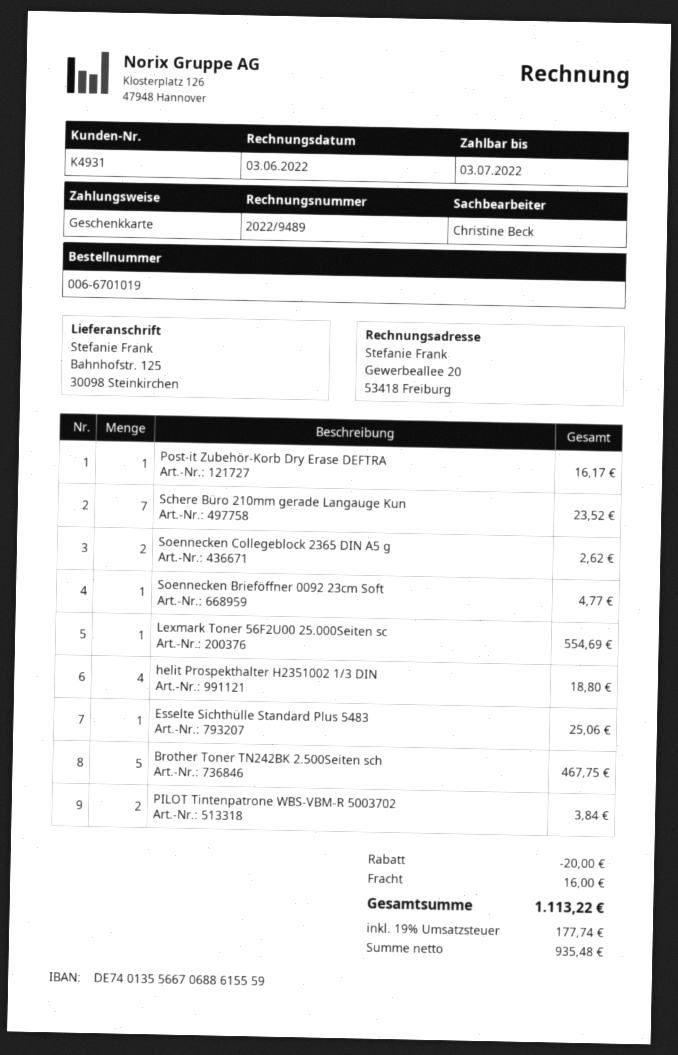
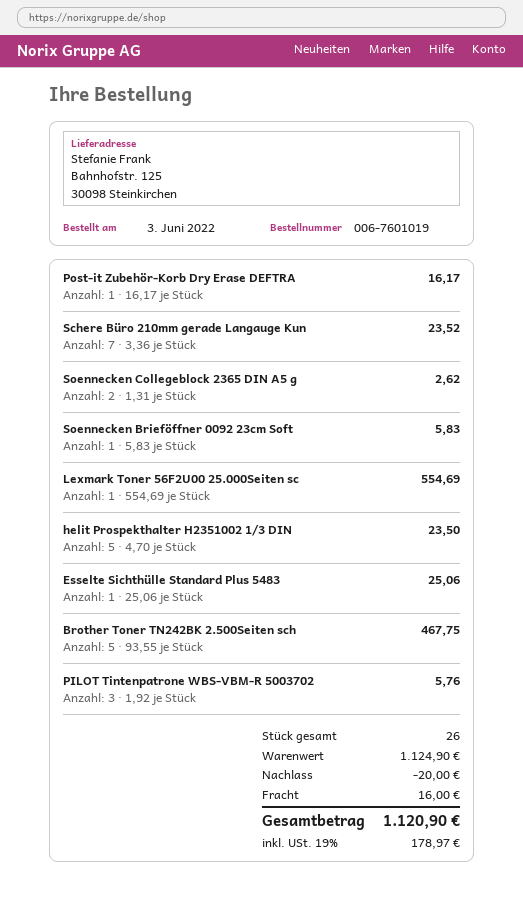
order number: 006-6701019 -> 006-7601019
Soennecken Brieföffner 0092 23cm Soft: 1 for 4.77 -> 1 for 5.83
helit Prospekthalter H2351002 1/3 DIN: 4 for 18.80 -> 5 for 23.50
PILOT Tintenpatrone WBS-VBM-R 5003702: 2 for 3.84 -> 3 for 5.76
tax: 19% = 177.74 -> 19% = 178.97
total: 1113.22 -> 1120.90

